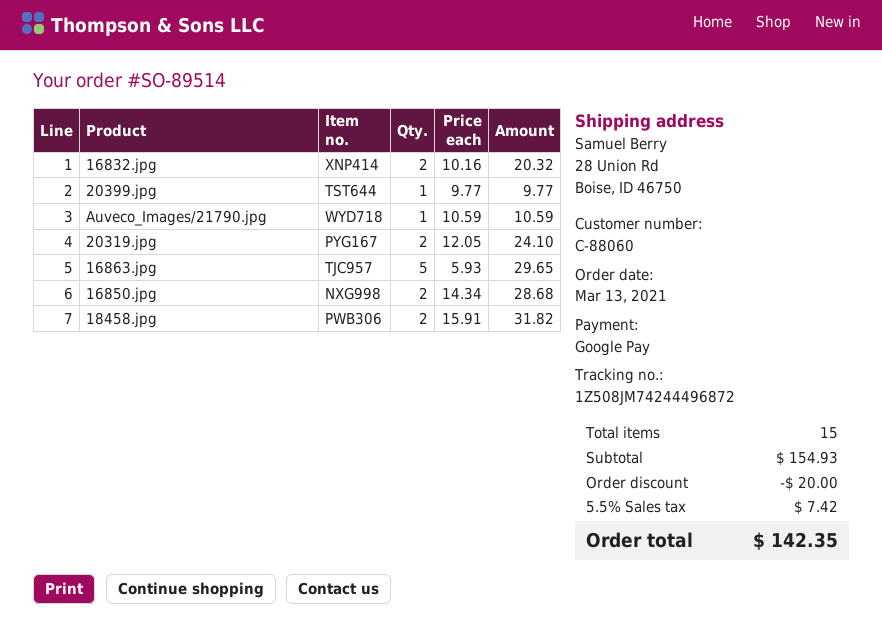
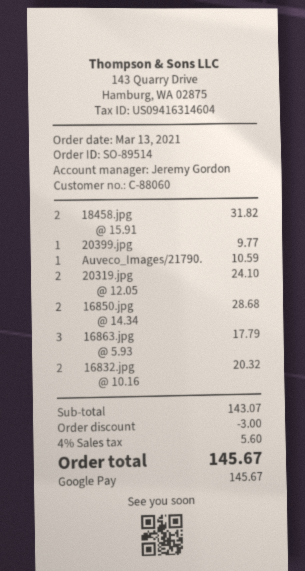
16863.jpg: 5 x 5.93 = 29.65 -> 3 x 5.93 = 17.79
subtotal: 154.93 -> 143.07
discount: 20.00 -> 3.00
tax: 5.5% = 7.42 -> 4% = 5.60
total: 142.35 -> 145.67

